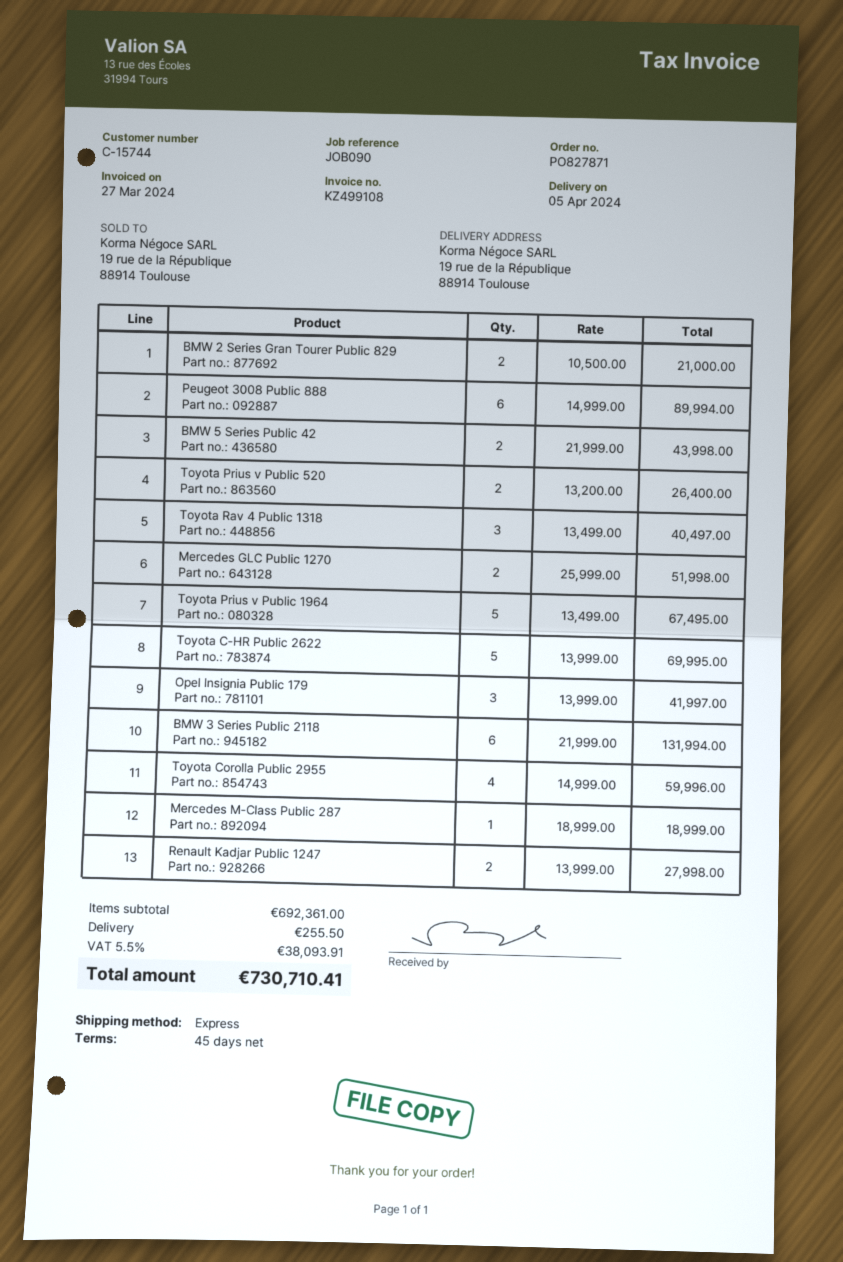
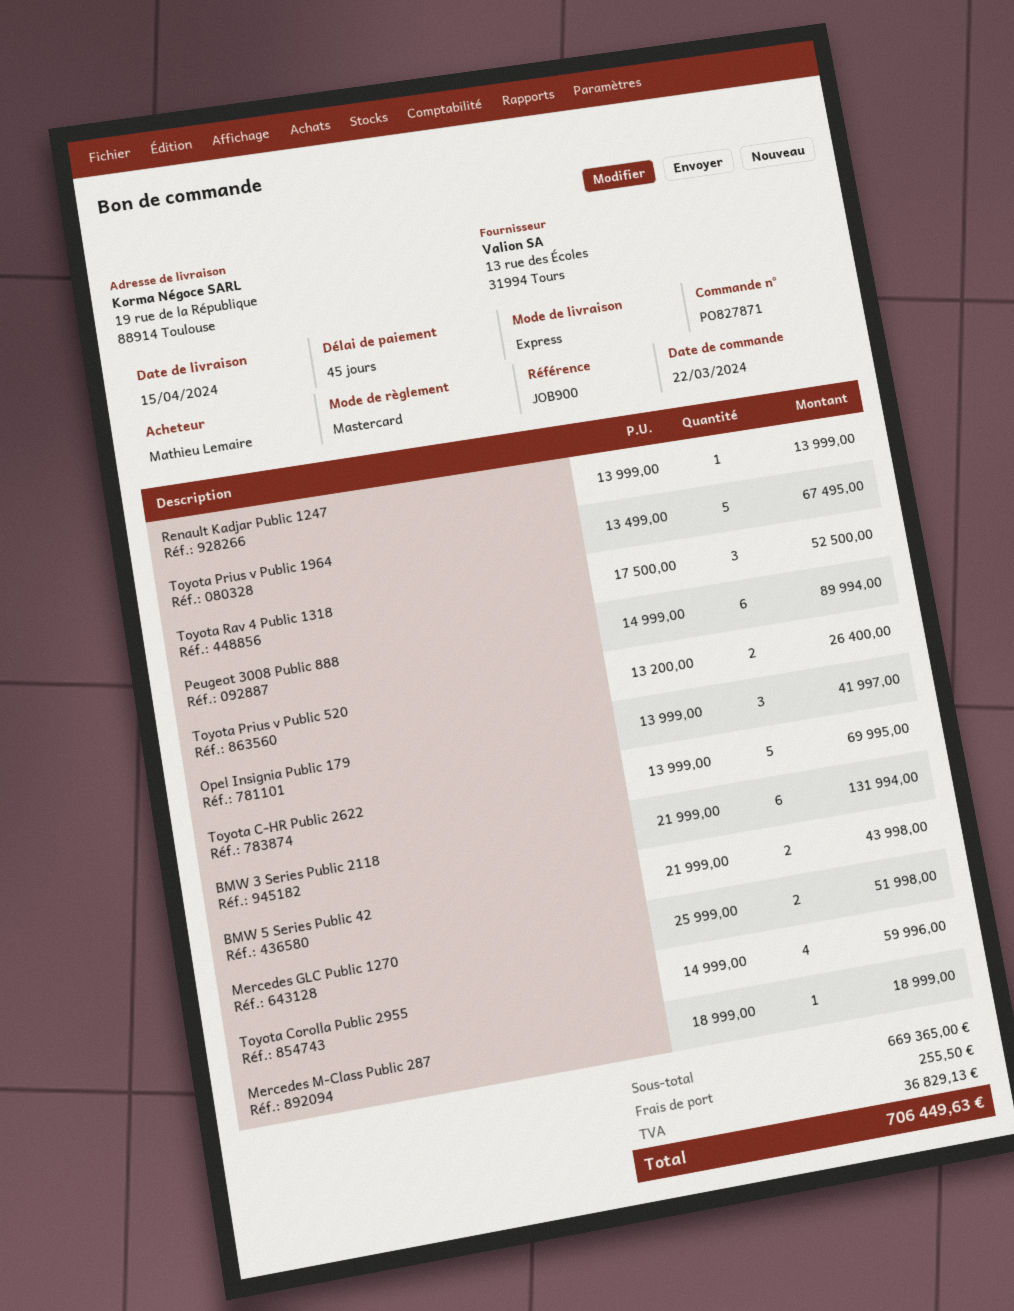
delivery date: 2024-04-05 -> 2024-04-15
reference: JOB090 -> JOB900
BMW 2 Series Gran Tourer Public 829: 2 x 10500.00 = 21000.00 -> none
Toyota Rav 4 Public 1318: 3 x 13499.00 = 40497.00 -> 3 x 17500.00 = 52500.00
Renault Kadjar Public 1247: 2 x 13999.00 = 27998.00 -> 1 x 13999.00 = 13999.00
subtotal: 692361.00 -> 669365.00
tax: 38093.91 -> 36829.13
total: 730710.41 -> 706449.63

